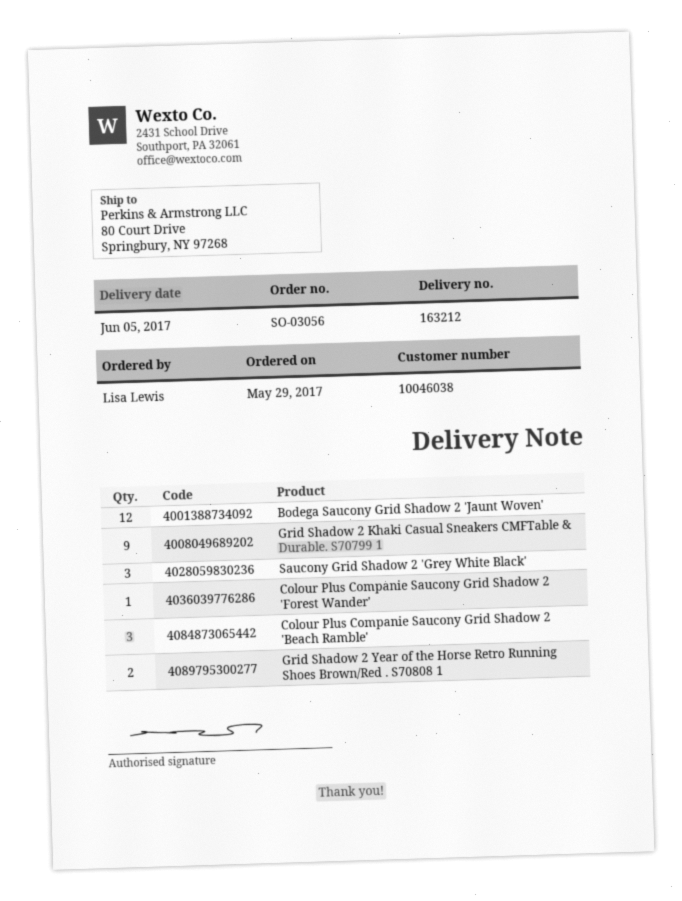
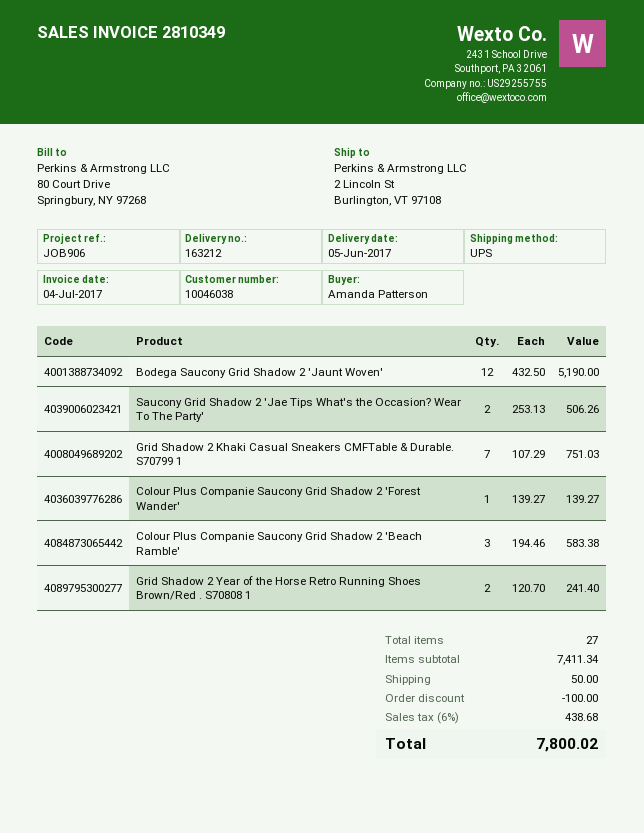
ordered by: Lisa Lewis -> Amanda Patterson
ship to: 80 Court Drive, Springbury, NY 97268 -> 2 Lincoln St, Burlington, VT 97108
Grid Shadow 2 Khaki Casual Sneakers CMFTable & Durable. S70799 1: 9 -> 7
Saucony Grid Shadow 2 'Grey White Black': 3 -> none
Saucony Grid Shadow 2 'Jae Tips What's the Occasion? Wear To The Party': none -> 2

